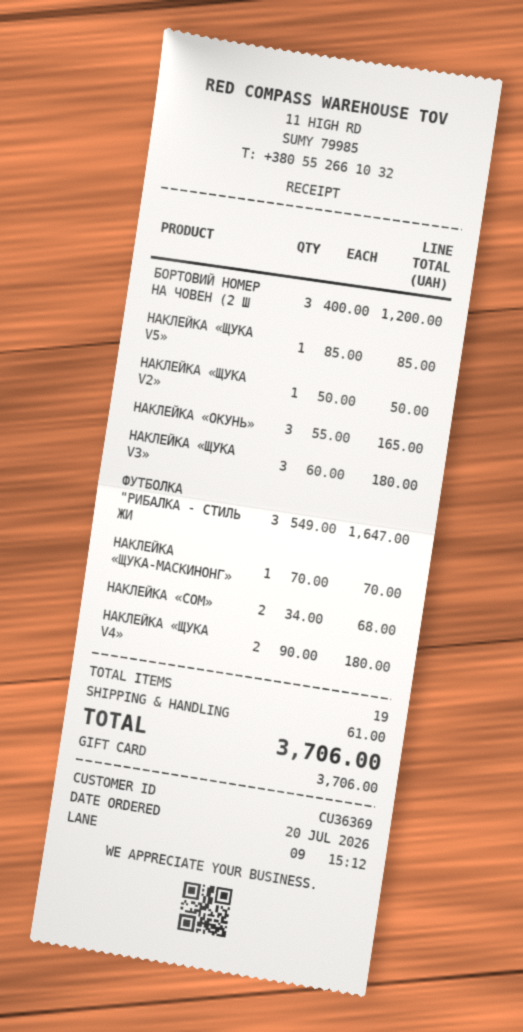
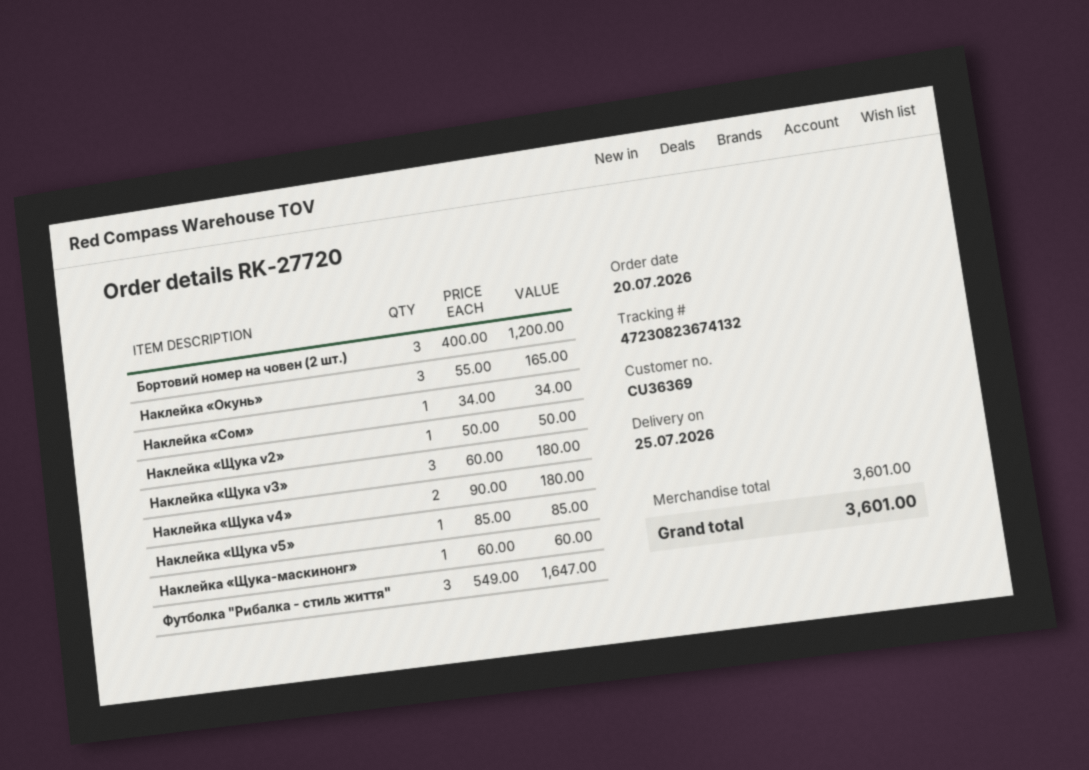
НАКЛЕЙКА «ЩУКА-МАСКИНОНГ»: 1 x 70.00 = 70.00 -> 1 x 60.00 = 60.00
НАКЛЕЙКА «СОМ»: 2 x 34.00 = 68.00 -> 1 x 34.00 = 34.00
shipping: 61.00 -> none
total: 3706.00 -> 3601.00

